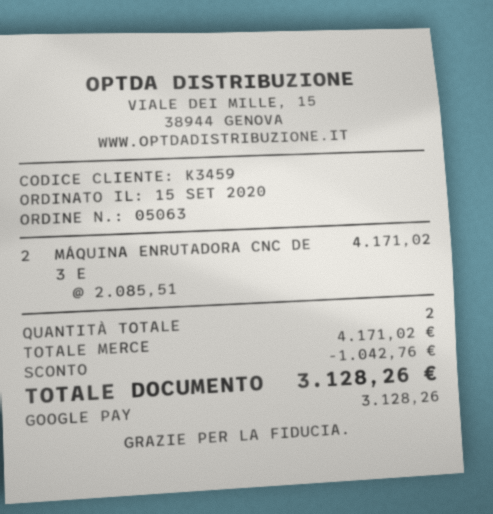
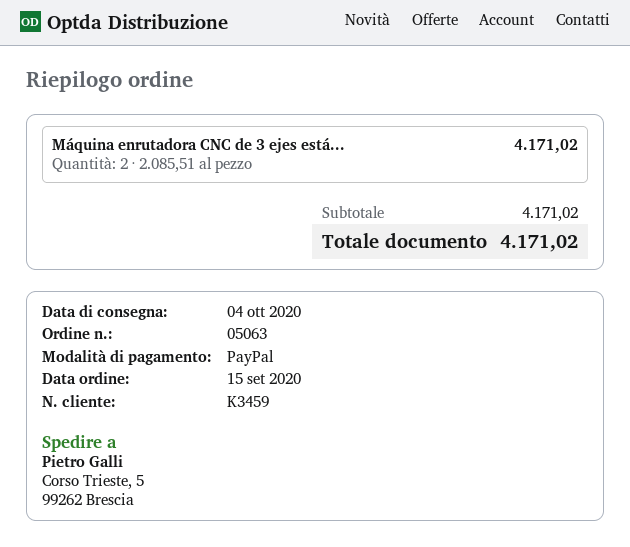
payment method: Google Pay -> PayPal
discount: 1042.76 -> none
total: 3128.26 -> 4171.02

